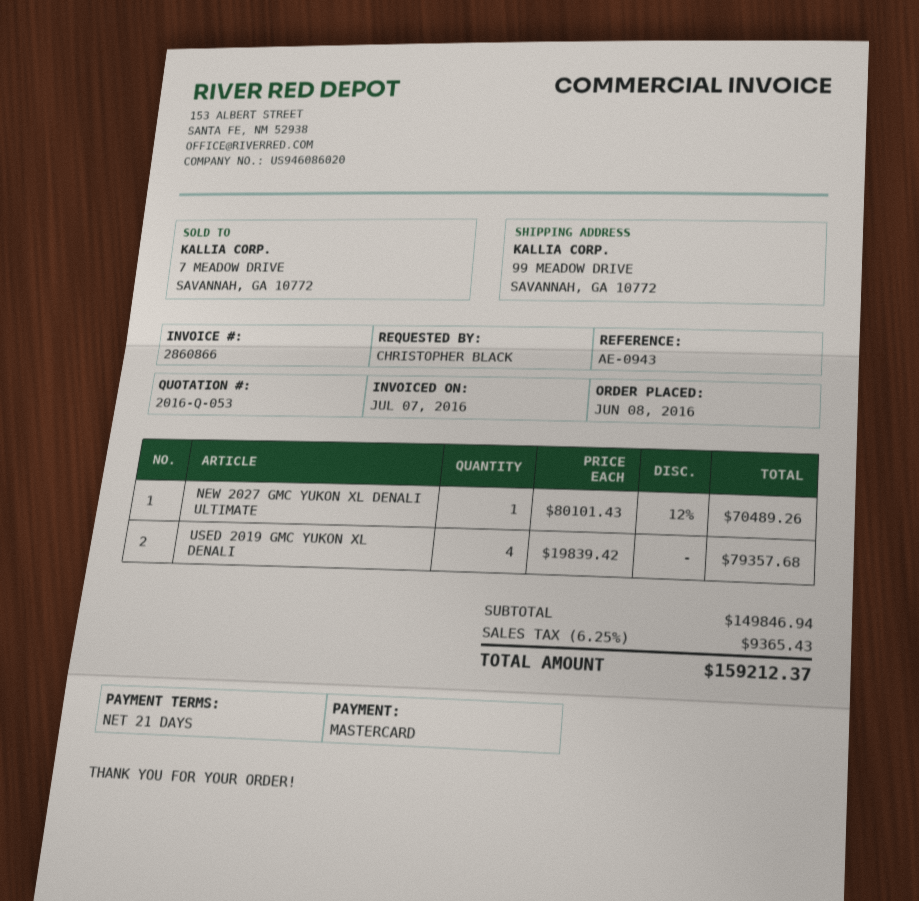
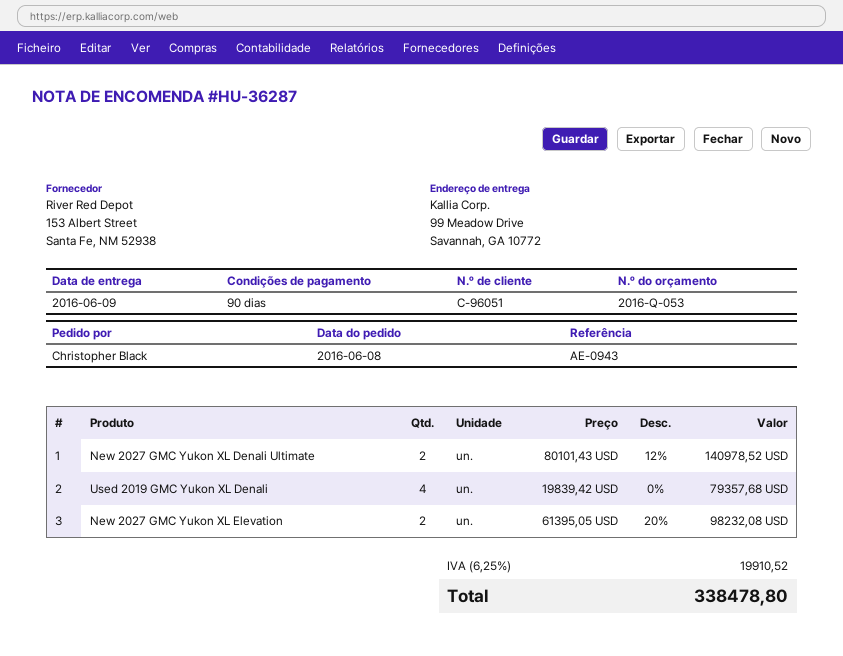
payment terms: 21 days -> 90 days
NEW 2027 GMC YUKON XL DENALI ULTIMATE: 1 x 80101.43 - 12% = 70489.26 -> 2 x 80101.43 - 12% = 140978.52
New 2027 GMC Yukon XL Elevation: none -> 2 x 61395.05 - 20% = 98232.08
tax: 6.25% = 9365.43 -> 6.25% = 19910.52
total: 159212.37 -> 338478.80

